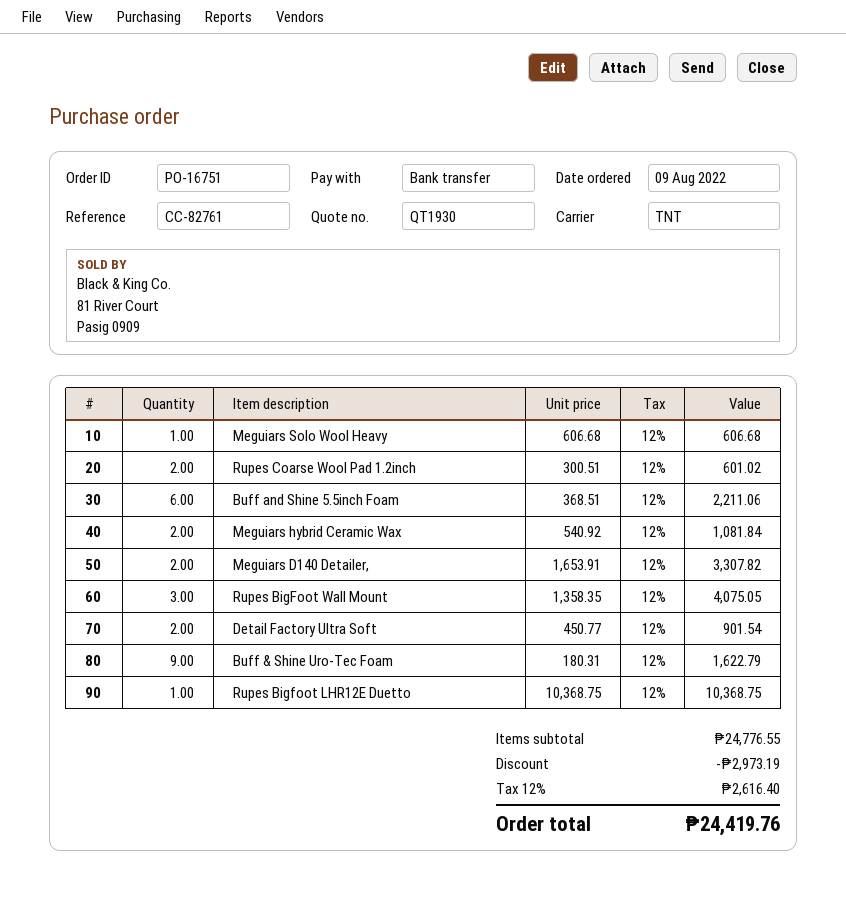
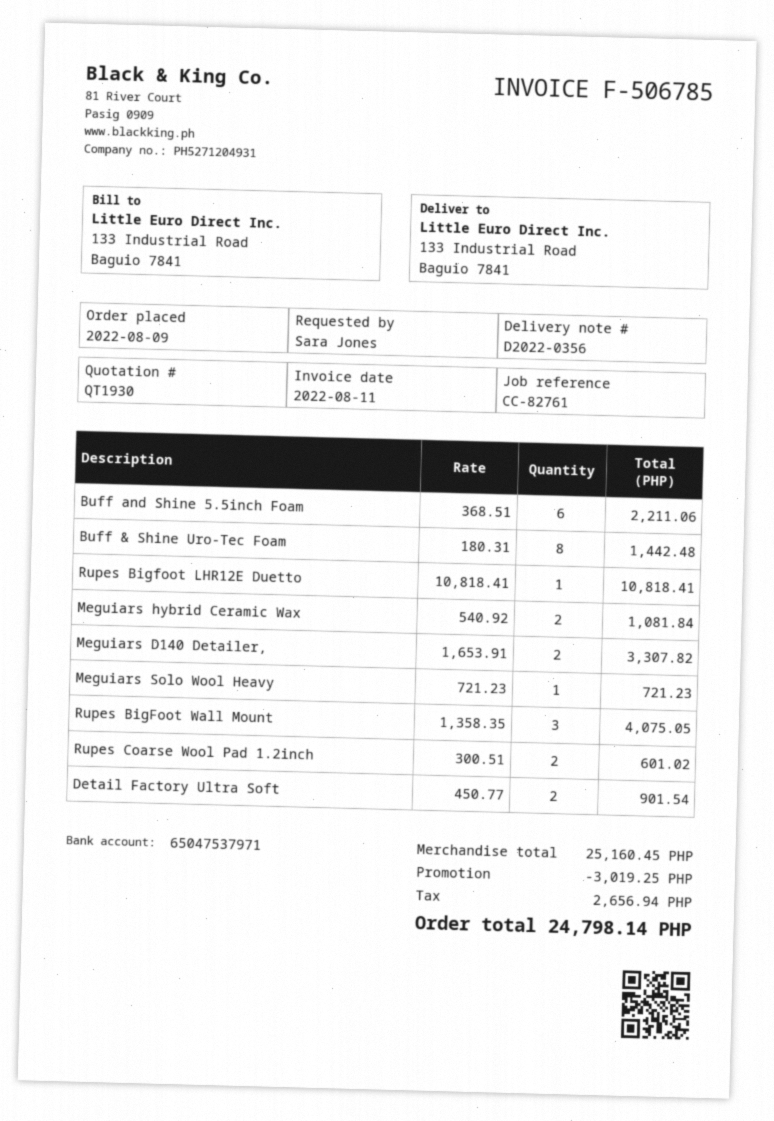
Meguiars Solo Wool Heavy: 1 x 606.68 = 606.68 -> 1 x 721.23 = 721.23
Buff & Shine Uro-Tec Foam: 9 x 180.31 = 1622.79 -> 8 x 180.31 = 1442.48
Rupes Bigfoot LHR12E Duetto: 1 x 10368.75 = 10368.75 -> 1 x 10818.41 = 10818.41
subtotal: 24776.55 -> 25160.45
discount: 2973.19 -> 3019.25
tax: 2616.40 -> 2656.94
total: 24419.76 -> 24798.14

